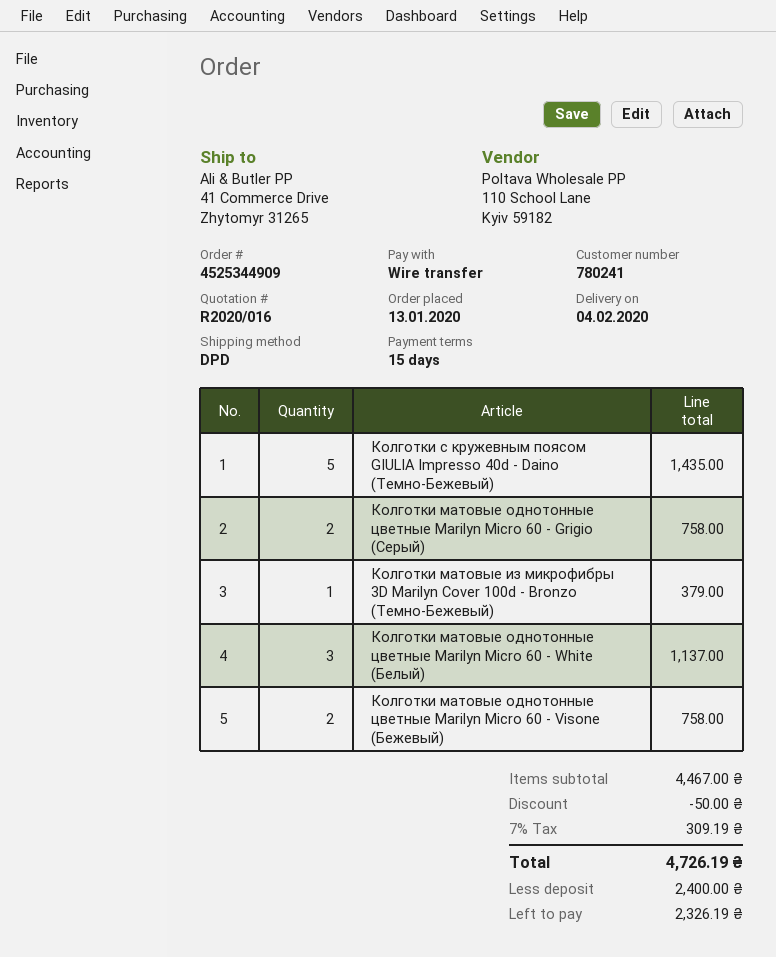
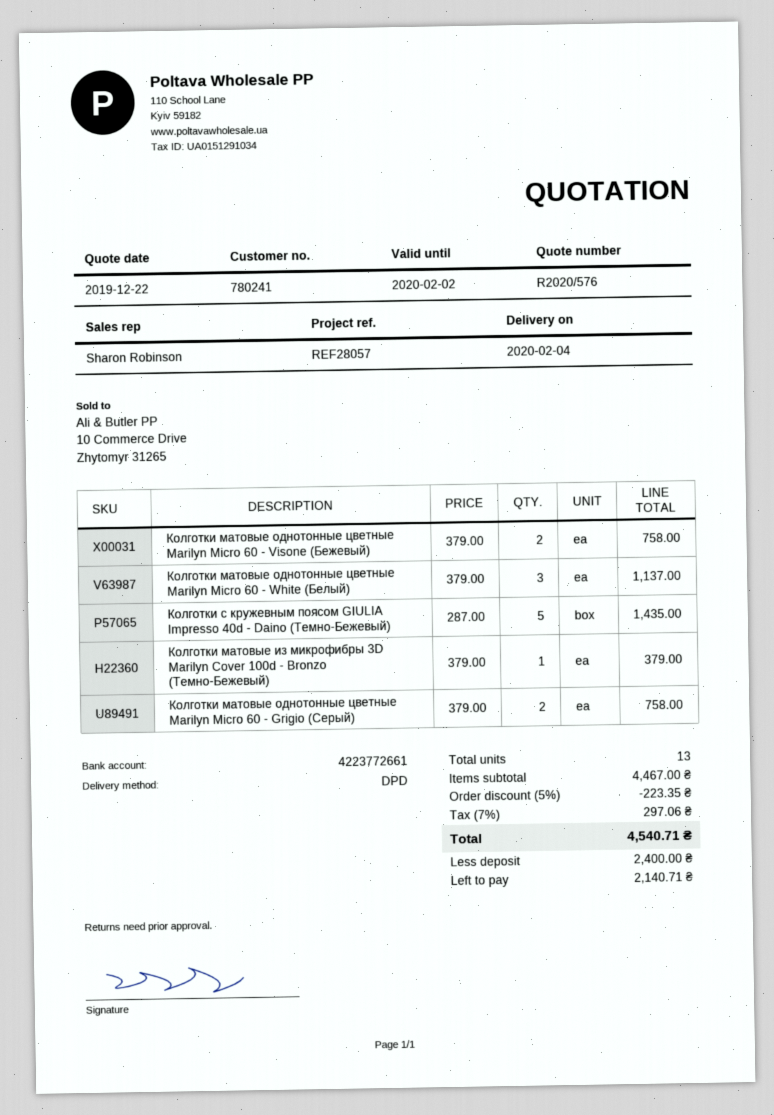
quote number: R2020/016 -> R2020/576
discount: 50.00 -> 223.35
tax: 7% = 309.19 -> 7% = 297.06
total: 4726.19 -> 4540.71
balance: 2326.19 -> 2140.71

